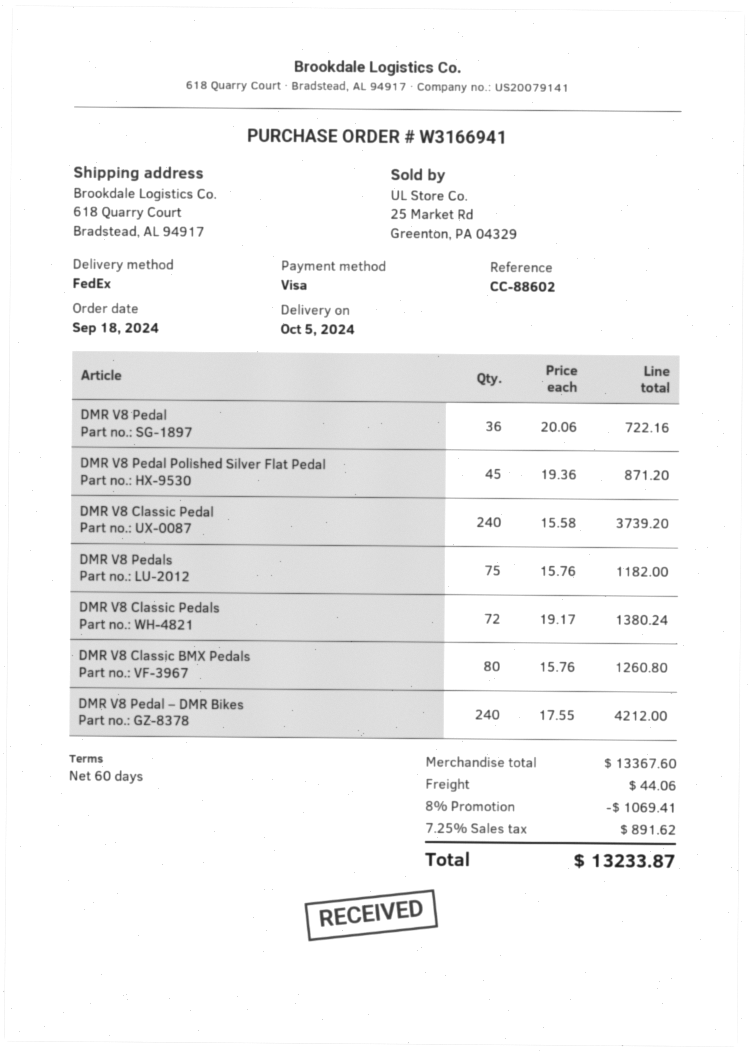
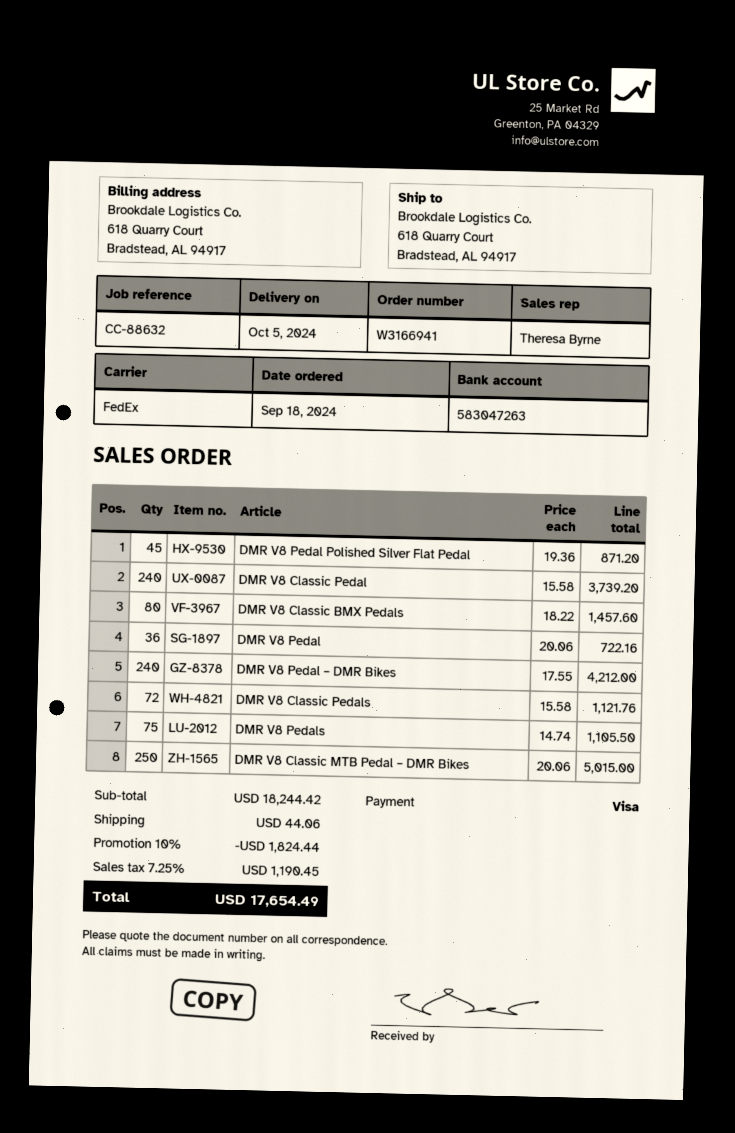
reference: CC-88602 -> CC-88632
DMR V8 Pedals: 75 x 15.76 = 1182.00 -> 75 x 14.74 = 1105.50
DMR V8 Classic Pedals: 72 x 19.17 = 1380.24 -> 72 x 15.58 = 1121.76
DMR V8 Classic BMX Pedals: 80 x 15.76 = 1260.80 -> 80 x 18.22 = 1457.60
DMR V8 Classic MTB Pedal – DMR Bikes: none -> 250 x 20.06 = 5015.00
subtotal: 13367.60 -> 18244.42
discount: 8% = 1069.41 -> 10% = 1824.44
tax: 7.25% = 891.62 -> 7.25% = 1190.45
total: 13233.87 -> 17654.49

